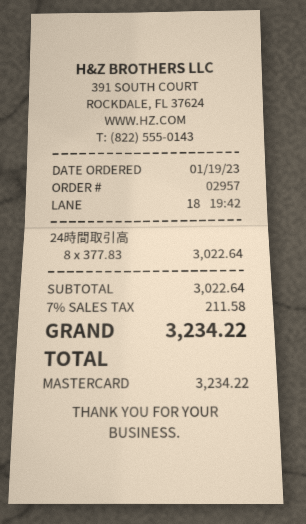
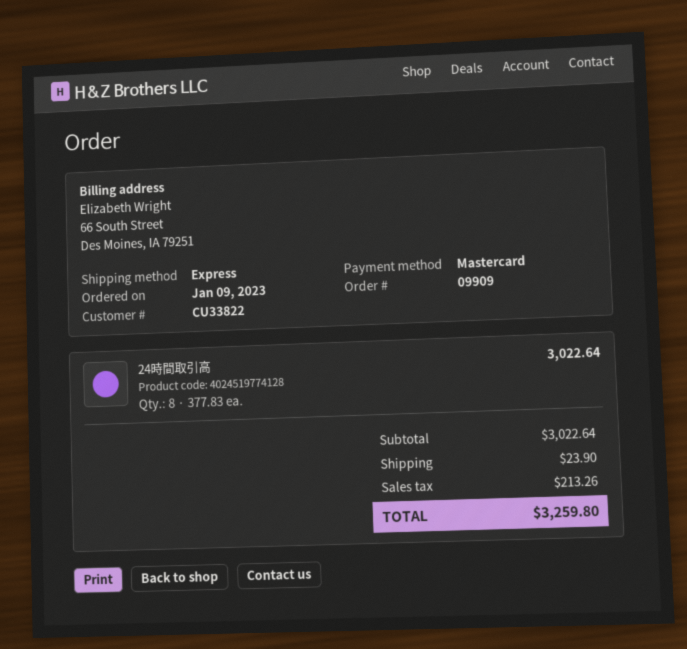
order number: 02957 -> 09909
order date: 2023-01-19 -> 2023-01-09
shipping: none -> 23.90
tax: 211.58 -> 213.26
total: 3234.22 -> 3259.80

